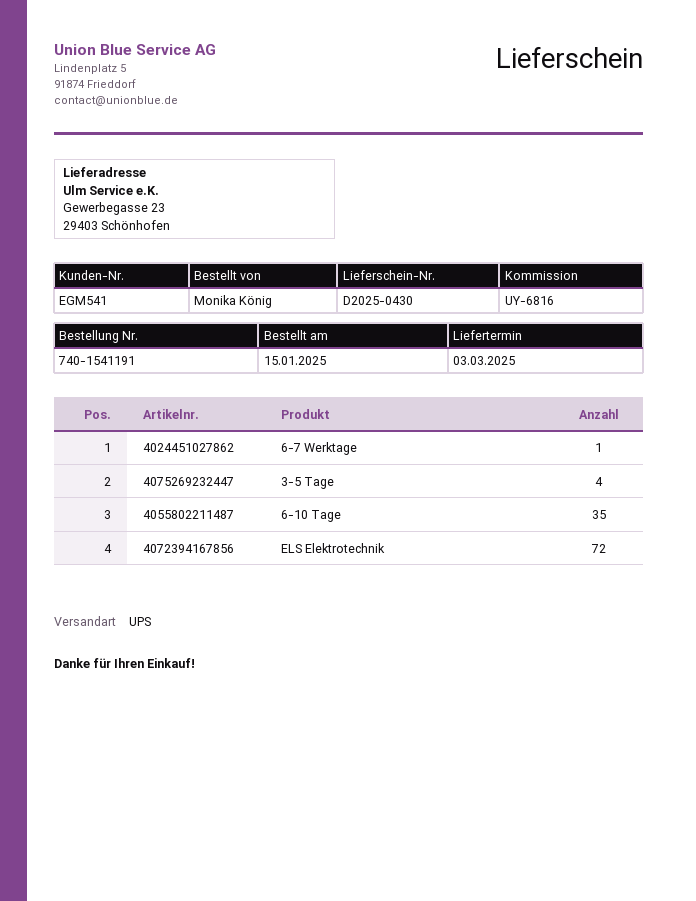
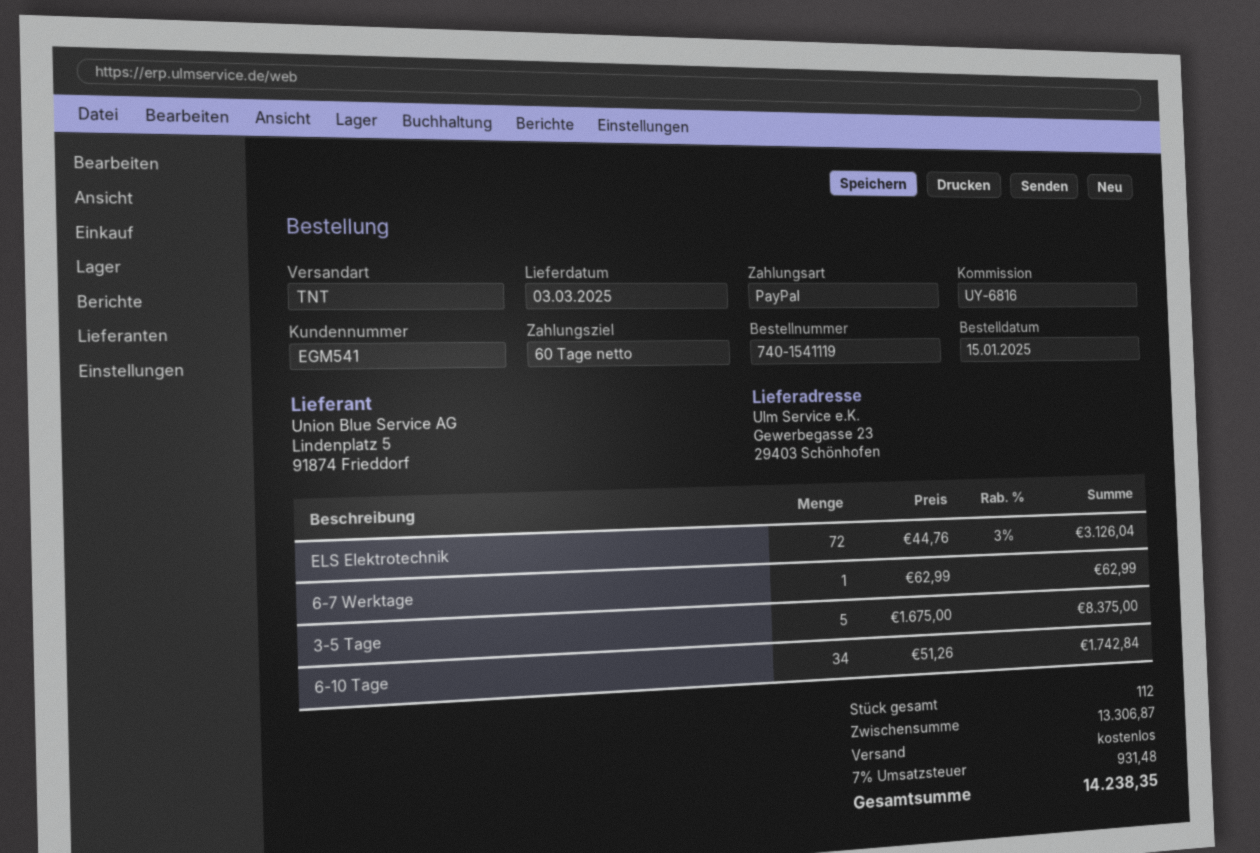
order number: 740-1541191 -> 740-1541119
shipping method: UPS -> TNT
3-5 Tage: 4 -> 5
6-10 Tage: 35 -> 34

